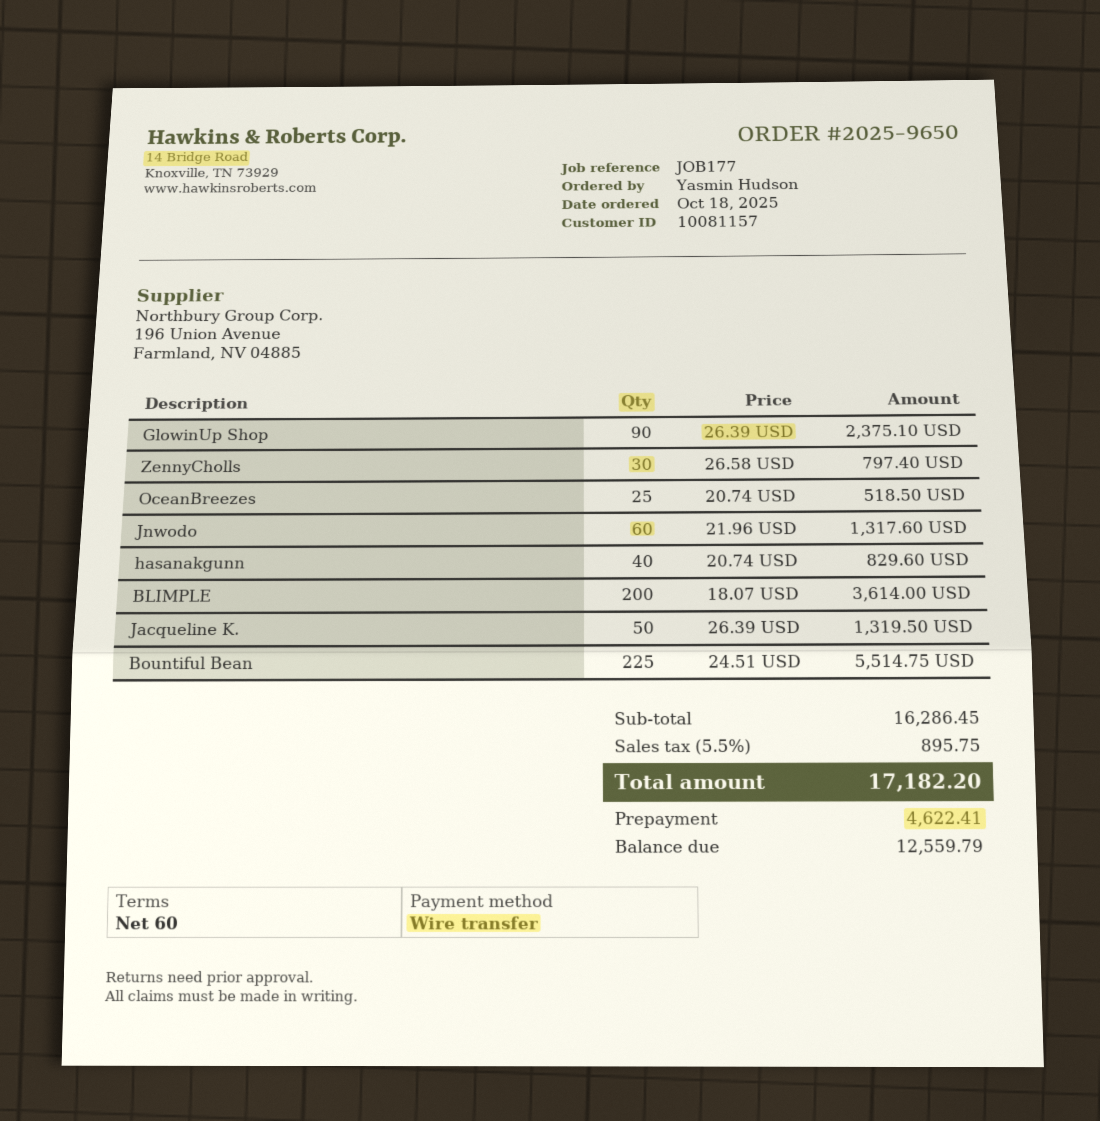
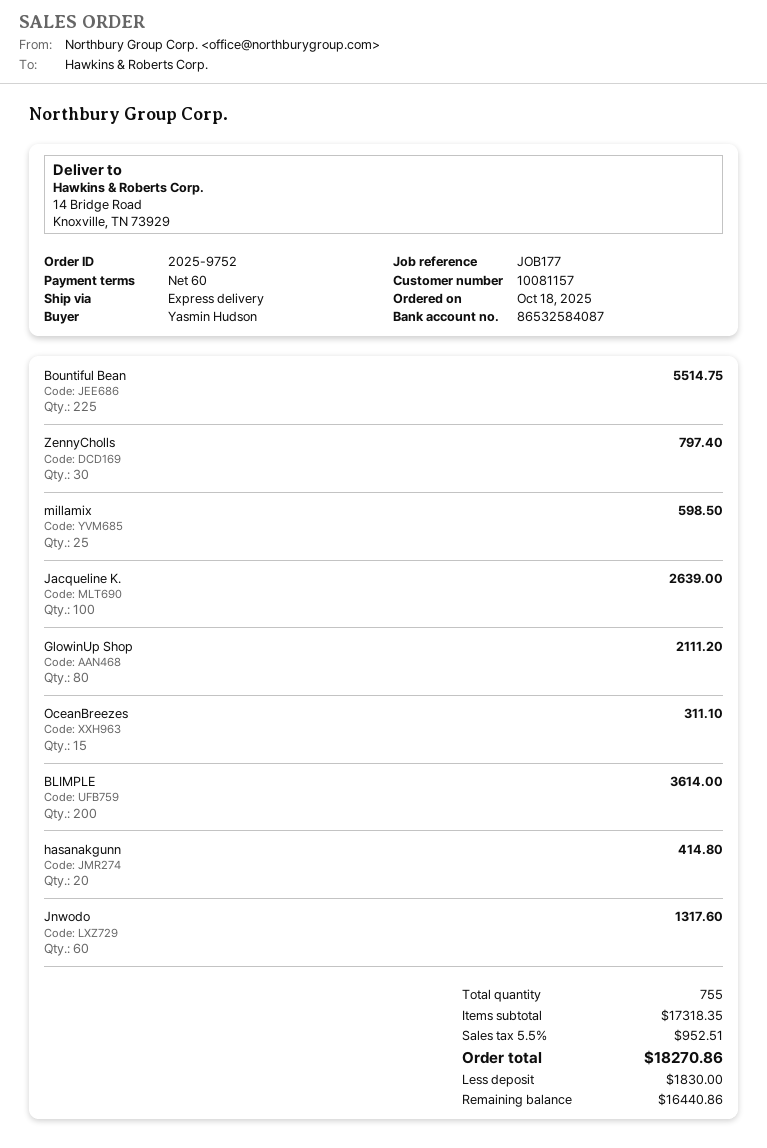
order number: 2025-9650 -> 2025-9752
GlowinUp Shop: 90 for 2375.10 -> 80 for 2111.20
OceanBreezes: 25 for 518.50 -> 15 for 311.10
hasanakgunn: 40 for 829.60 -> 20 for 414.80
Jacqueline K.: 50 for 1319.50 -> 100 for 2639.00
millamix: none -> 25 for 598.50
subtotal: 16286.45 -> 17318.35
tax: 5.5% = 895.75 -> 5.5% = 952.51
total: 17182.20 -> 18270.86
deposit: 4622.41 -> 1830.00
balance: 12559.79 -> 16440.86

